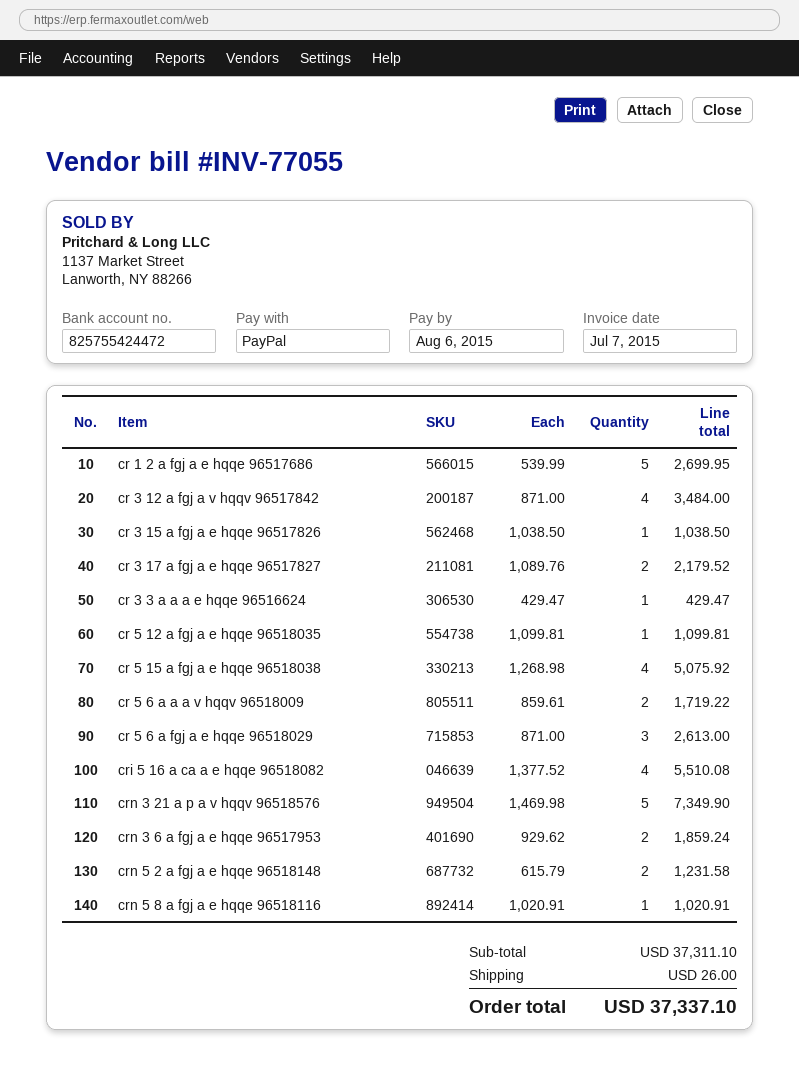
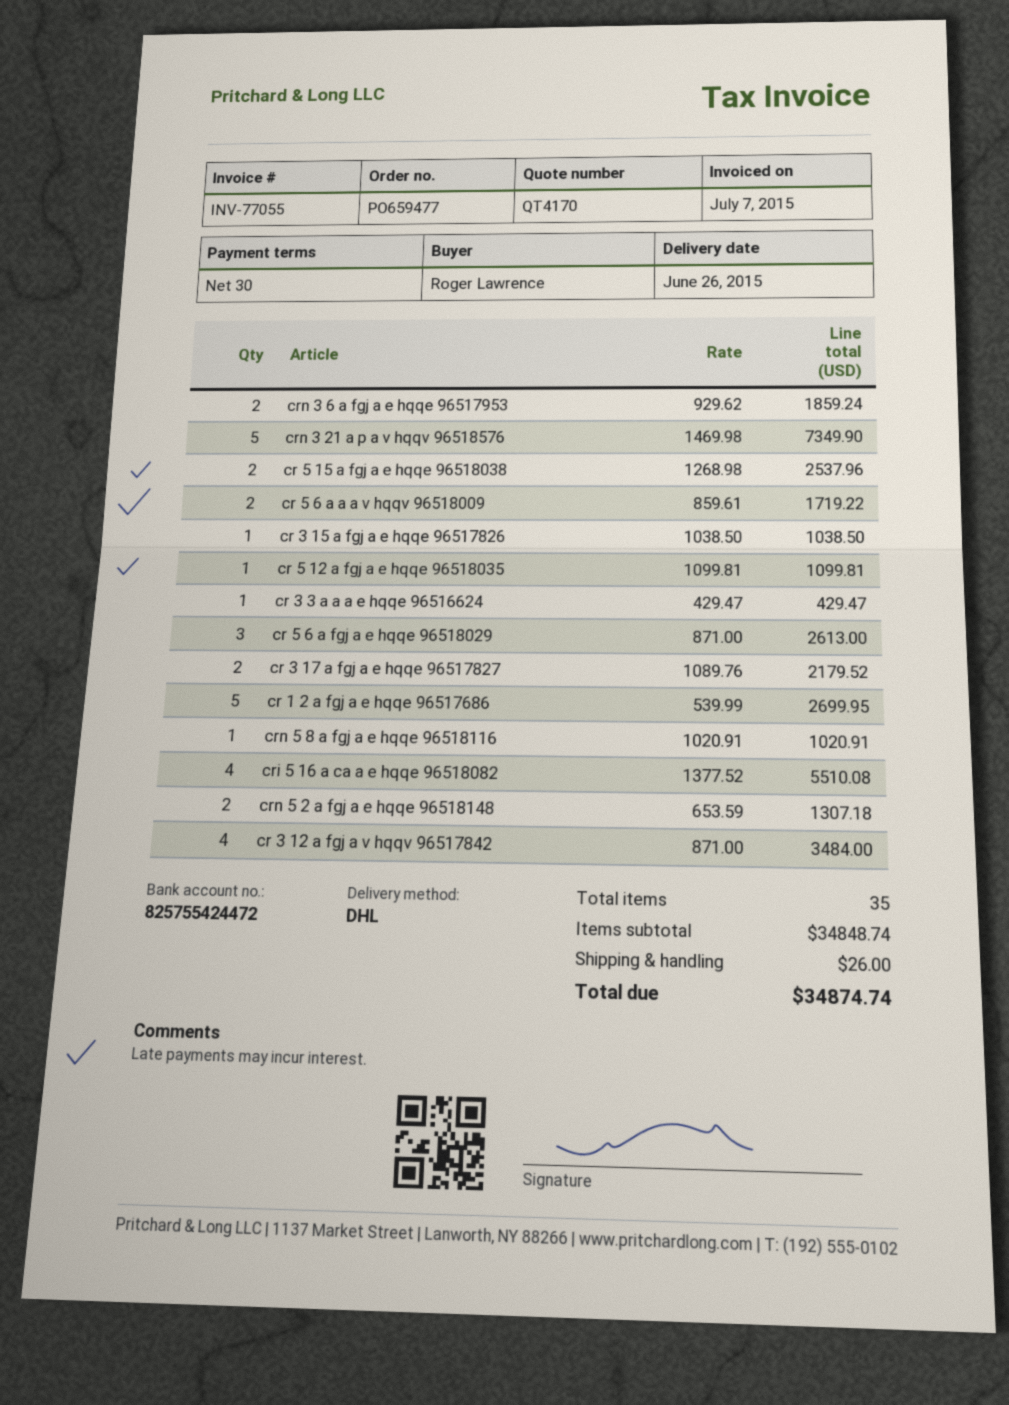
cr 5 15 a fgj a e hqqe 96518038: 4 x 1268.98 = 5075.92 -> 2 x 1268.98 = 2537.96
crn 5 2 a fgj a e hqqe 96518148: 2 x 615.79 = 1231.58 -> 2 x 653.59 = 1307.18
subtotal: 37311.10 -> 34848.74
total: 37337.10 -> 34874.74

